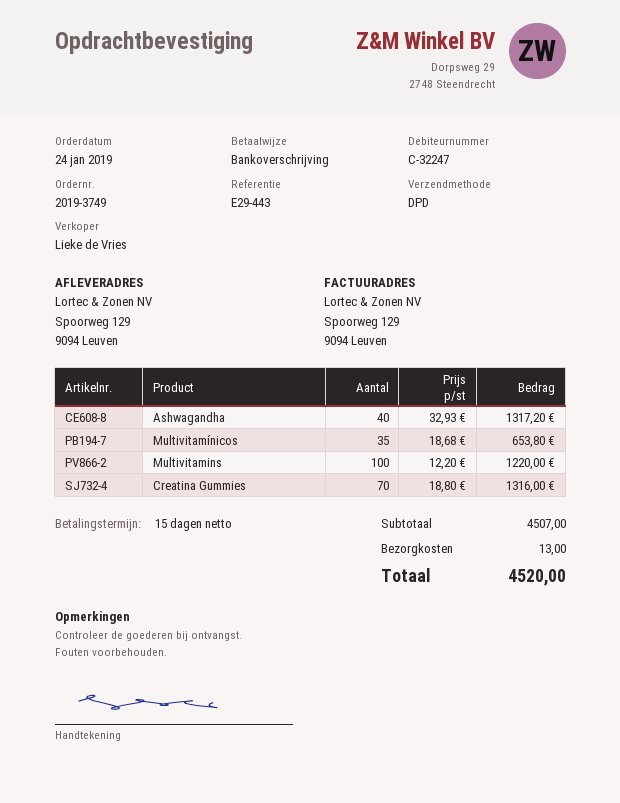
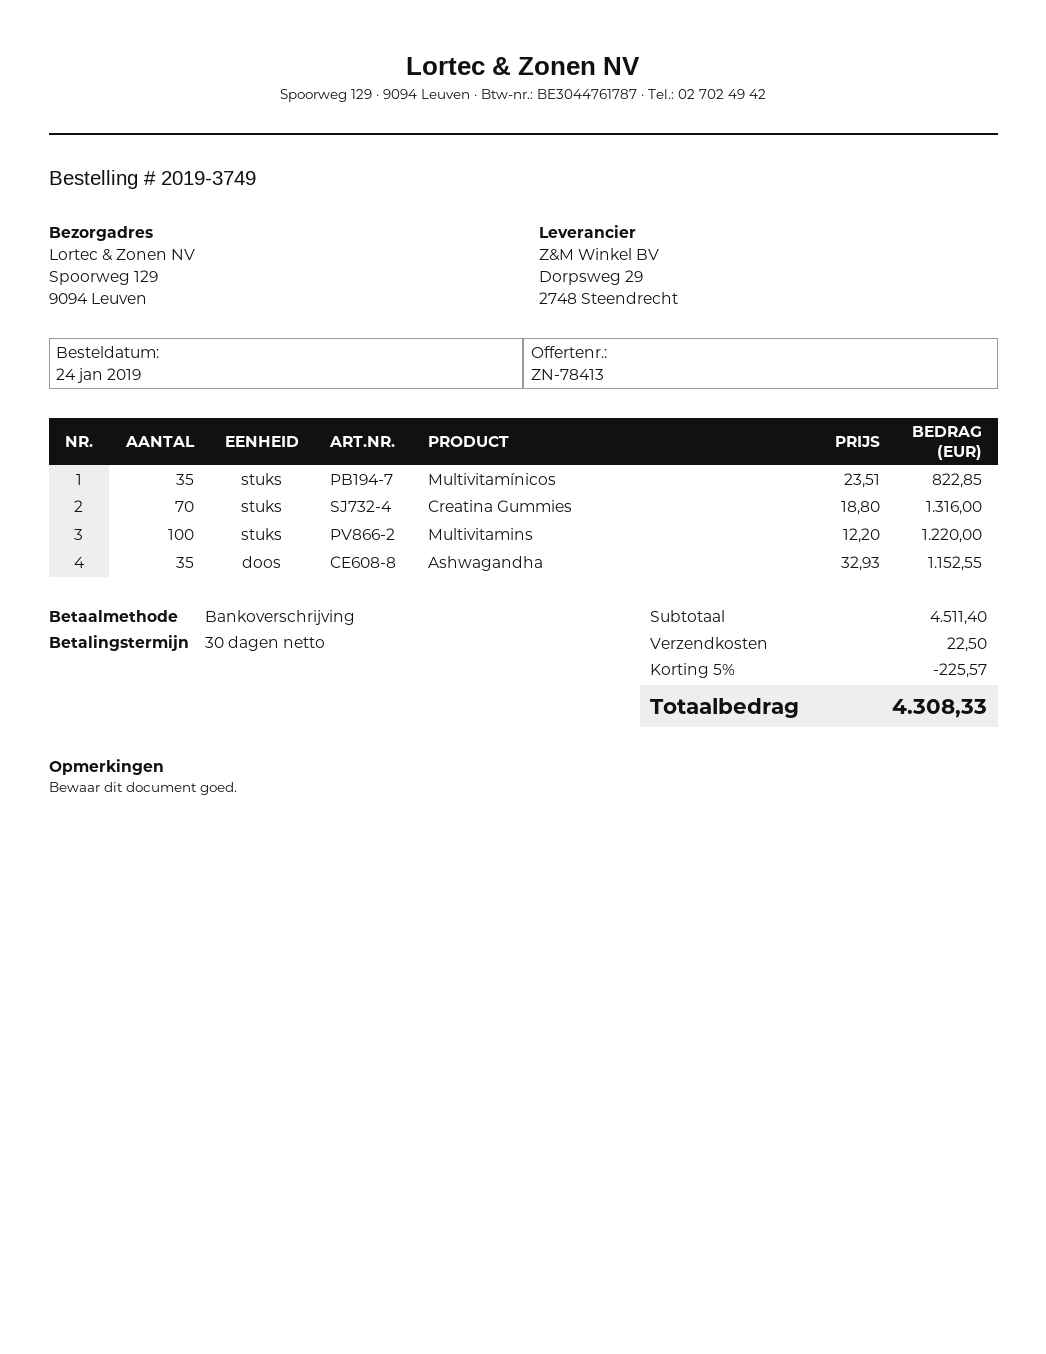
payment terms: 15 days -> 30 days
Ashwagandha: 40 x 32.93 = 1317.20 -> 35 x 32.93 = 1152.55
Multivitamínicos: 35 x 18.68 = 653.80 -> 35 x 23.51 = 822.85
subtotal: 4507.00 -> 4511.40
discount: none -> 5% = 225.57
shipping: 13.00 -> 22.50
total: 4520.00 -> 4308.33

